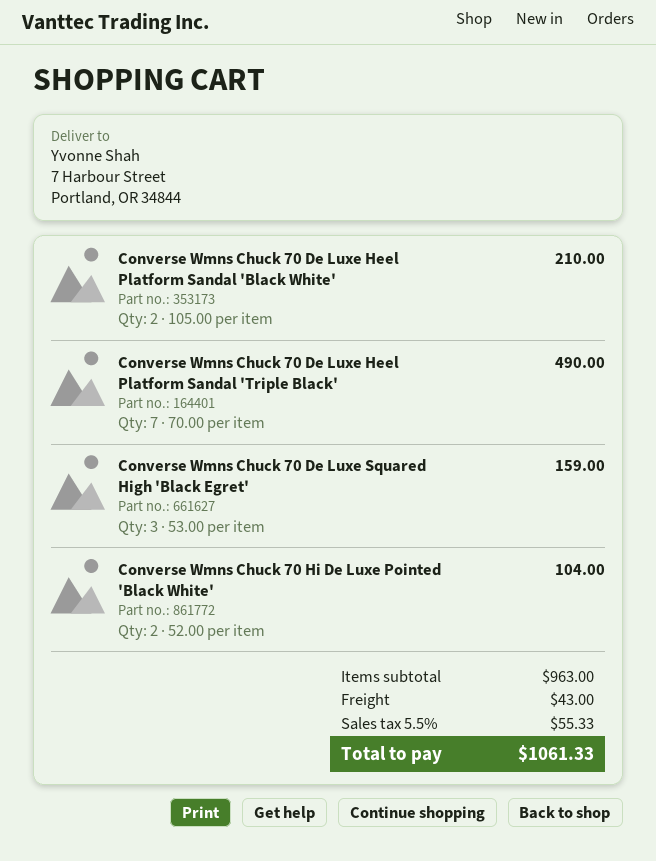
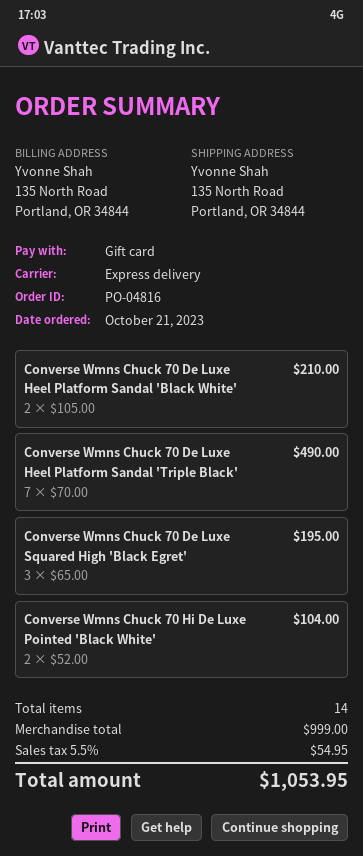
ship to: 7 Harbour Street, Portland, OR 34844 -> 135 North Road, Portland, OR 34844
Converse Wmns Chuck 70 De Luxe Squared High 'Black Egret': 3 x 53.00 = 159.00 -> 3 x 65.00 = 195.00
subtotal: 963.00 -> 999.00
shipping: 43.00 -> none
tax: 5.5% = 55.33 -> 5.5% = 54.95
total: 1061.33 -> 1053.95

